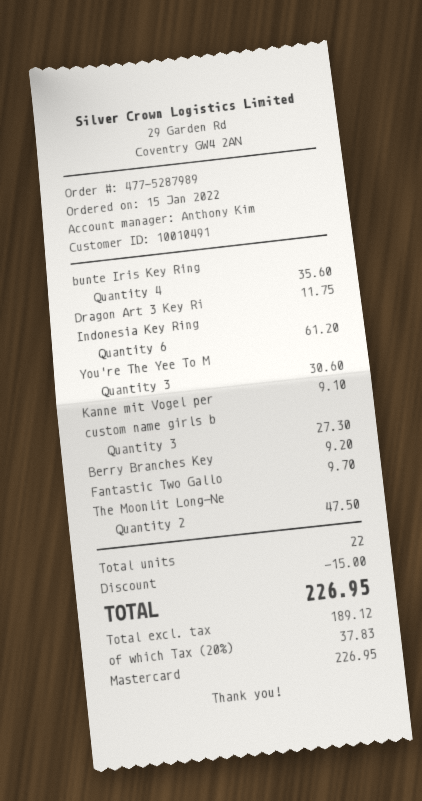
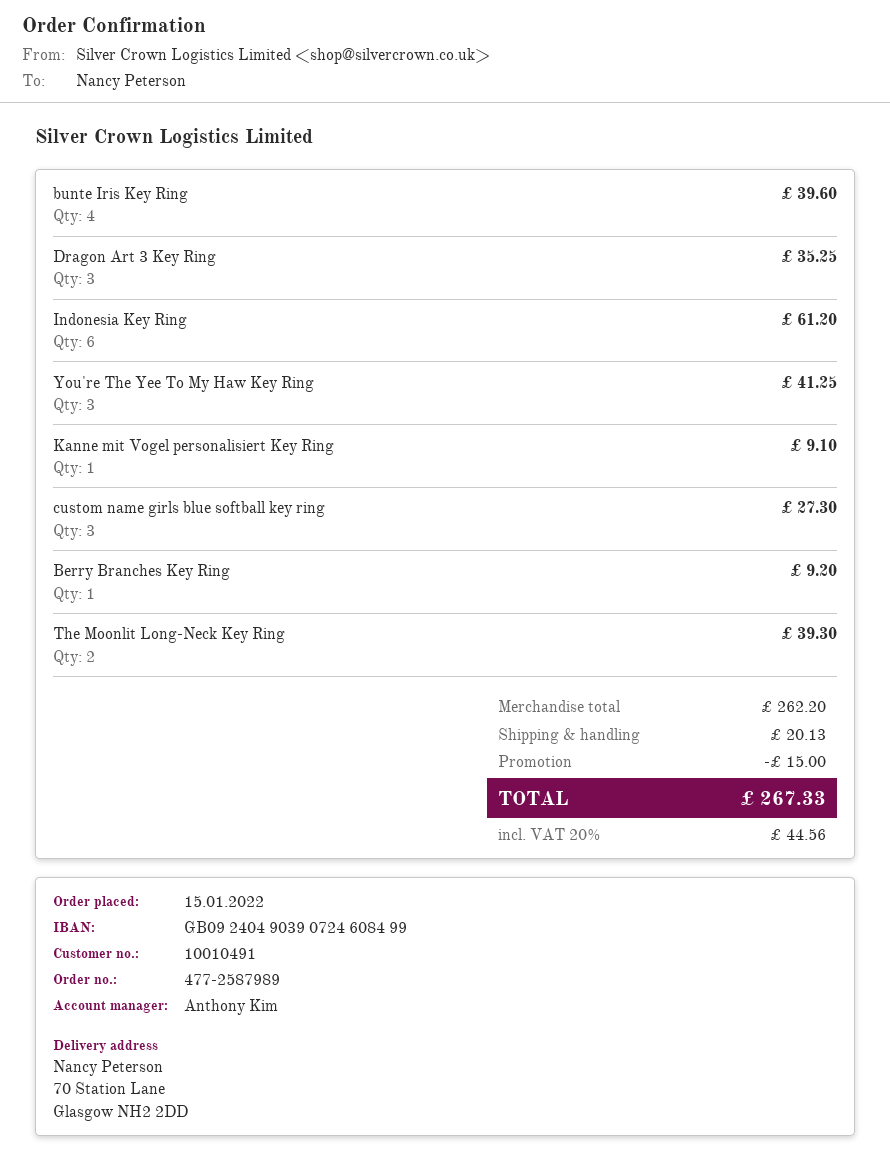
order number: 477-5287989 -> 477-2587989
bunte Iris Key Ring: 4 for 35.60 -> 4 for 39.60
Dragon Art 3 Key Ri: 1 for 11.75 -> 3 for 35.25
You're The Yee To M: 3 for 30.60 -> 3 for 41.25
Fantastic Two Gallo: 1 for 9.70 -> none
The Moonlit Long-Ne: 2 for 47.50 -> 2 for 39.30
shipping: none -> 20.13
tax: 20% = 37.83 -> 20% = 44.56
total: 226.95 -> 267.33

